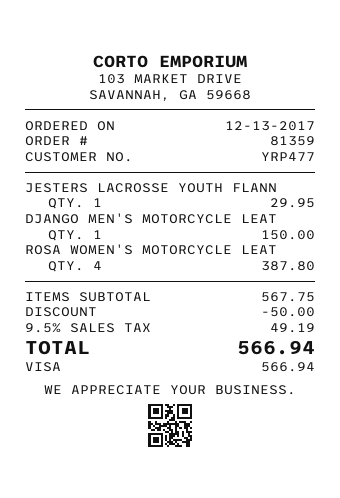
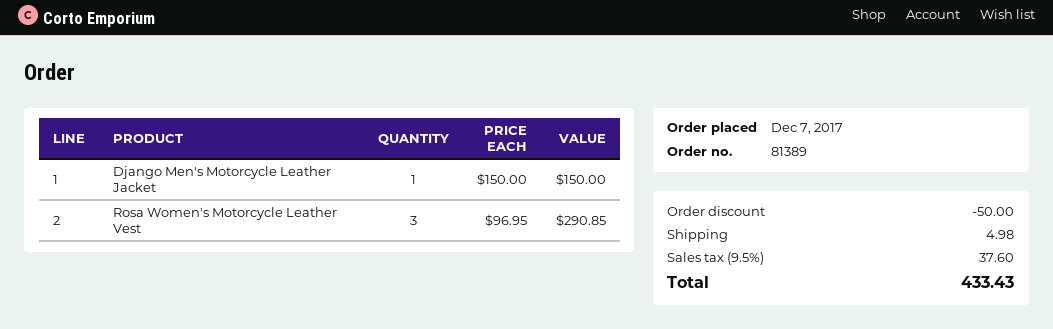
order number: 81359 -> 81389
order date: 2017-12-13 -> 2017-12-07
JESTERS LACROSSE YOUTH FLANN: 1 for 29.95 -> none
ROSA WOMEN'S MOTORCYCLE LEAT: 4 for 387.80 -> 3 for 290.85
shipping: none -> 4.98
tax: 9.5% = 49.19 -> 9.5% = 37.60
total: 566.94 -> 433.43

